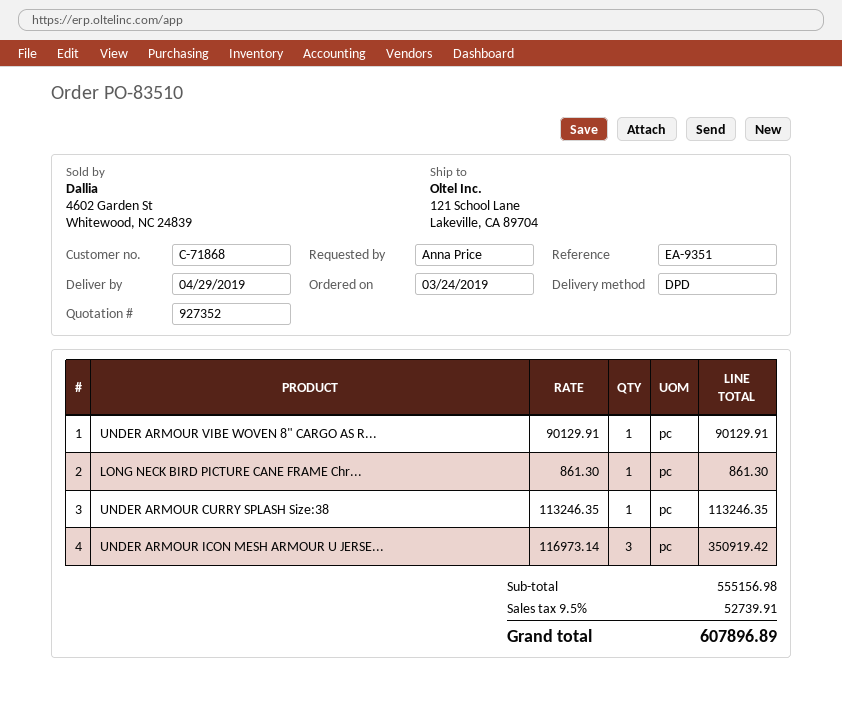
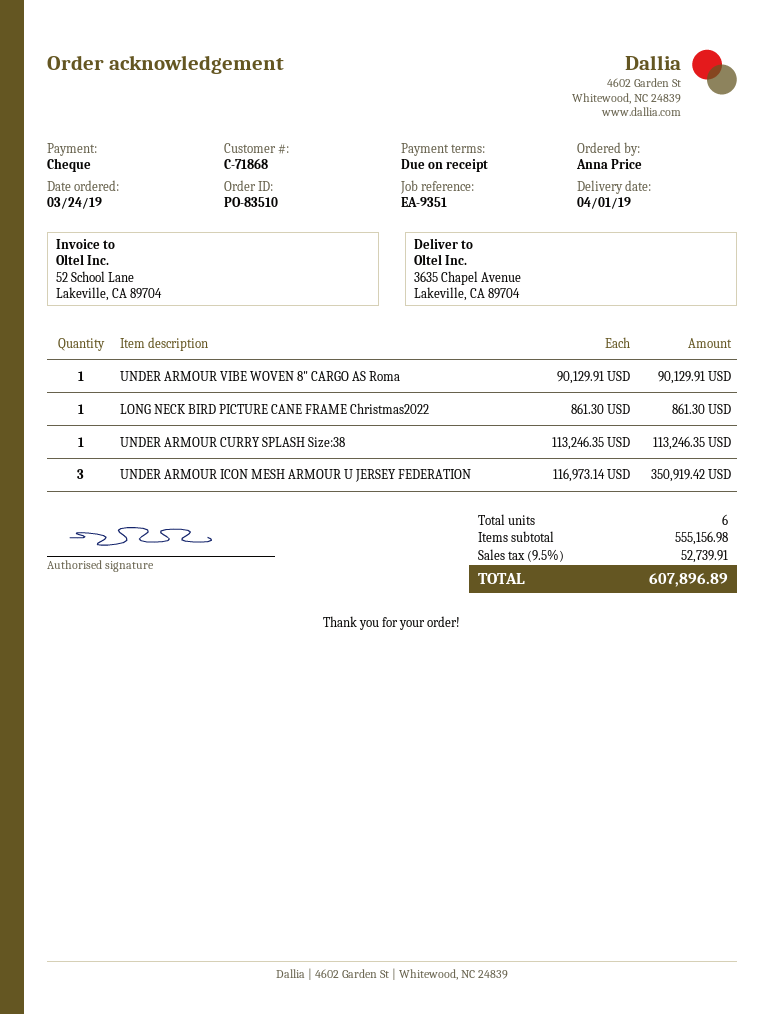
delivery date: 2019-04-29 -> 2019-04-01
ship to: 121 School Lane, Lakeville, CA 89704 -> 3635 Chapel Avenue, Lakeville, CA 89704

